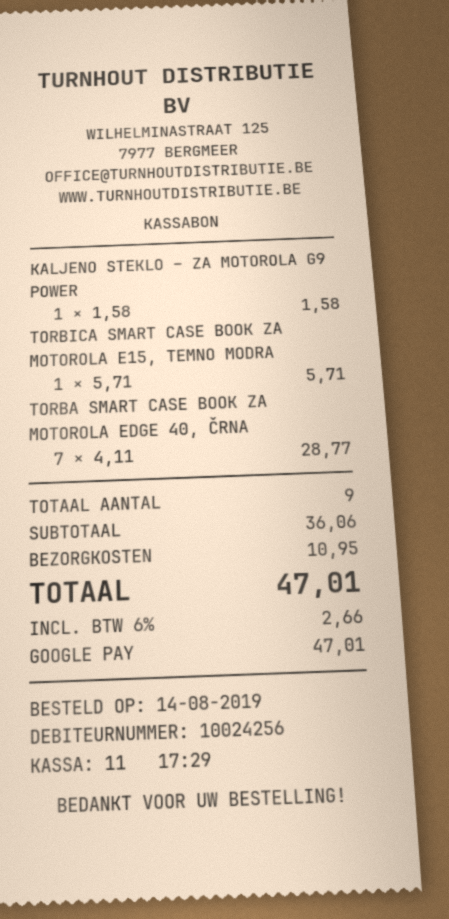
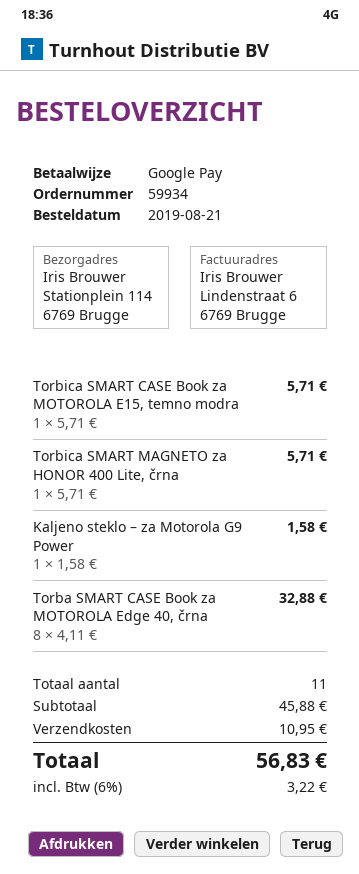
order date: 2019-08-14 -> 2019-08-21
TORBA SMART CASE BOOK ZA MOTOROLA EDGE 40, ČRNA: 7 x 4.11 = 28.77 -> 8 x 4.11 = 32.88
Torbica SMART MAGNETO za HONOR 400 Lite, črna: none -> 1 x 5.71 = 5.71
total quantity: 9 -> 11
subtotal: 36.06 -> 45.88
tax: 6% = 2.66 -> 6% = 3.22
total: 47.01 -> 56.83

